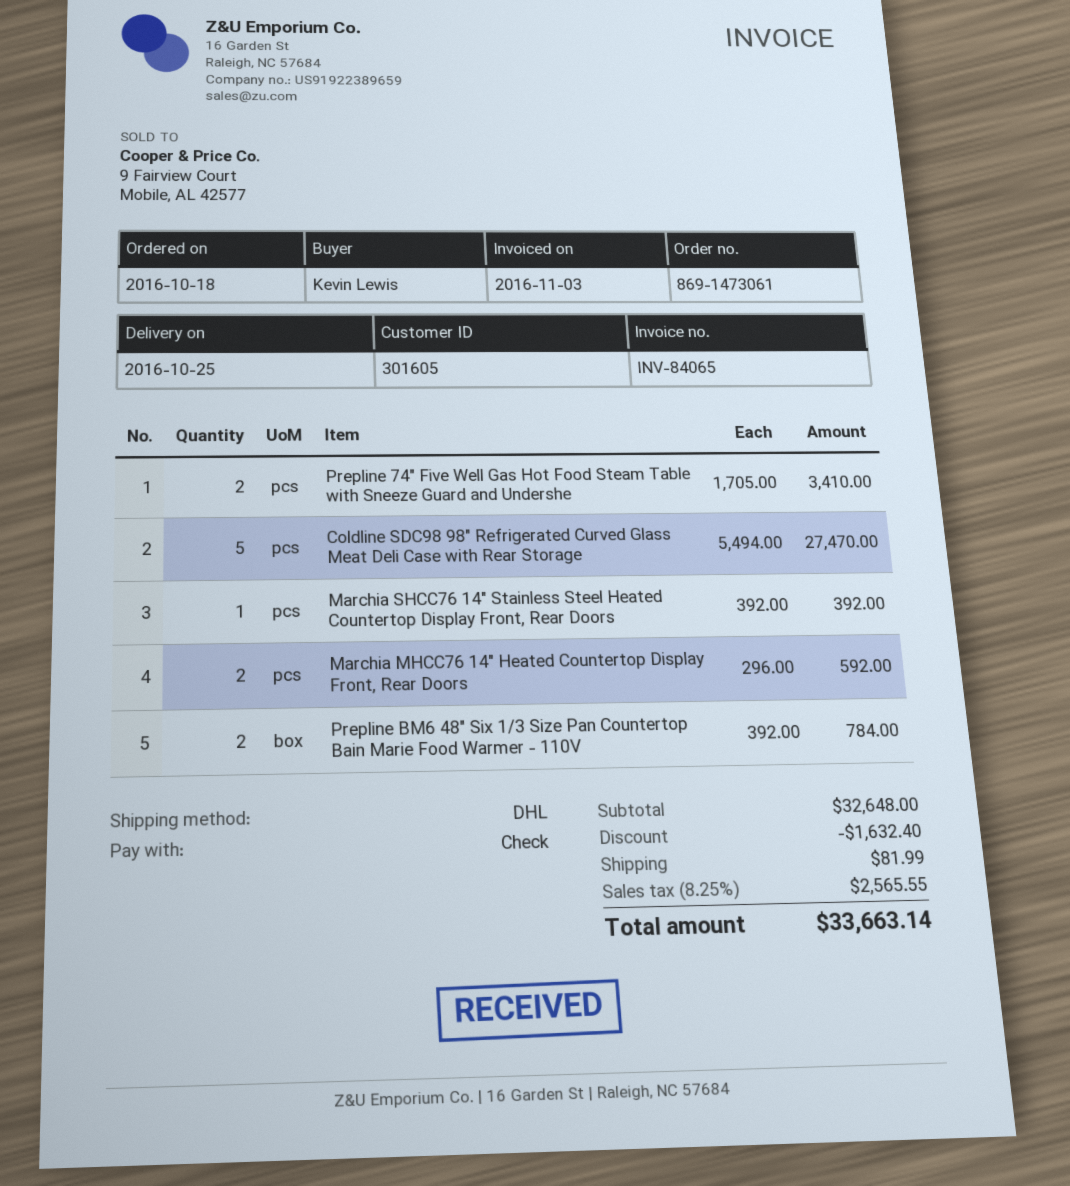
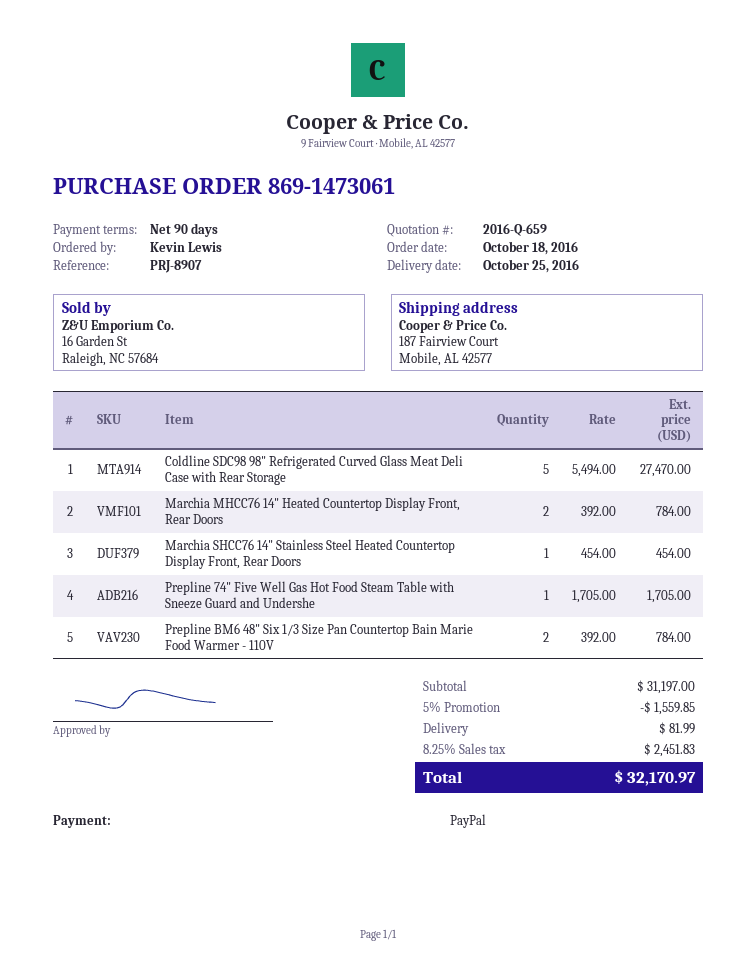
payment method: cheque -> PayPal
Prepline 74" Five Well Gas Hot Food Steam Table with Sneeze Guard and Undershe: 2 x 1705.00 = 3410.00 -> 1 x 1705.00 = 1705.00
Marchia SHCC76 14" Stainless Steel Heated Countertop Display Front, Rear Doors: 1 x 392.00 = 392.00 -> 1 x 454.00 = 454.00
Marchia MHCC76 14" Heated Countertop Display Front, Rear Doors: 2 x 296.00 = 592.00 -> 2 x 392.00 = 784.00
subtotal: 32648.00 -> 31197.00
discount: 1632.40 -> 1559.85
tax: 8.25% = 2565.55 -> 8.25% = 2451.83
total: 33663.14 -> 32170.97

